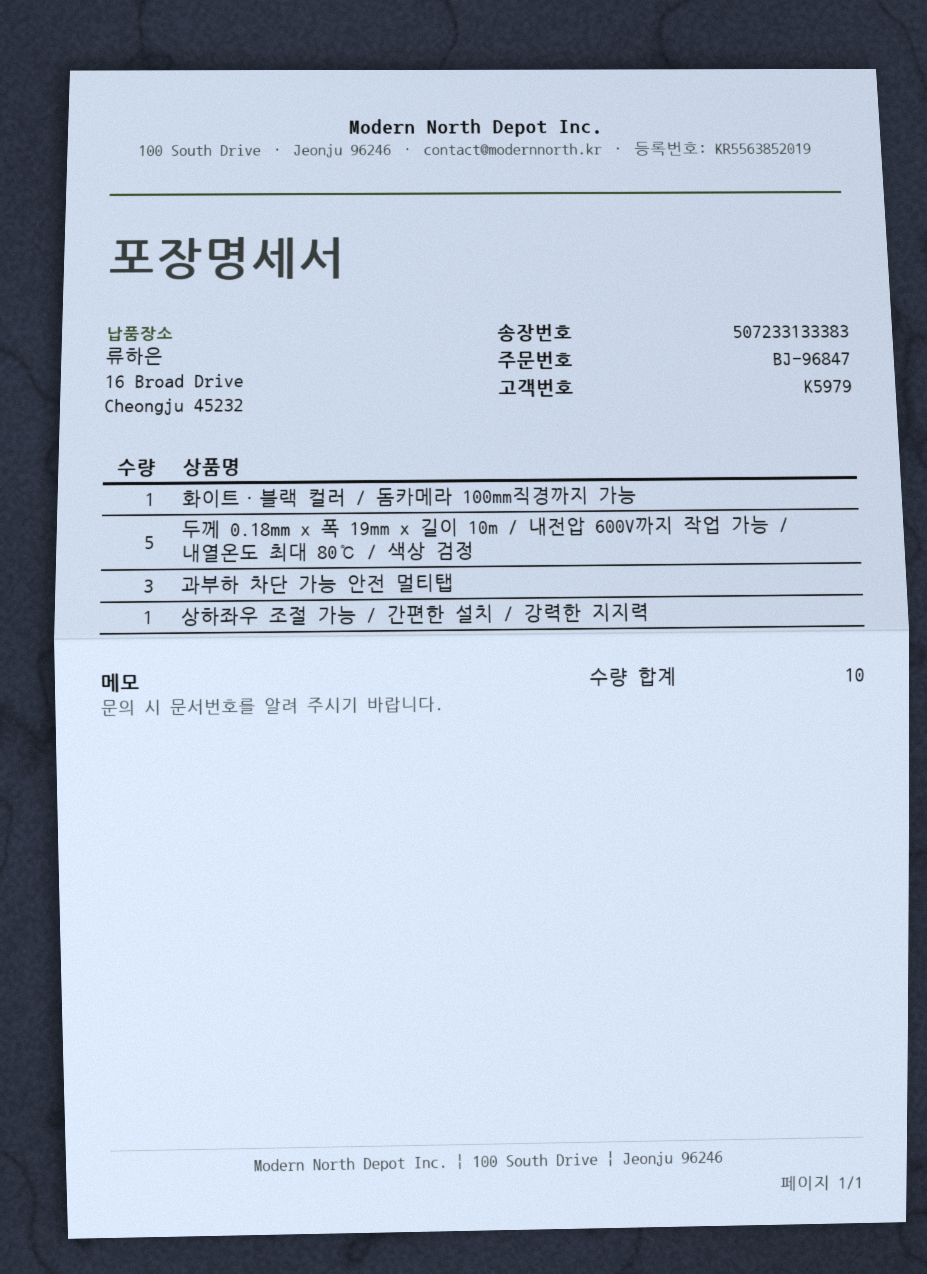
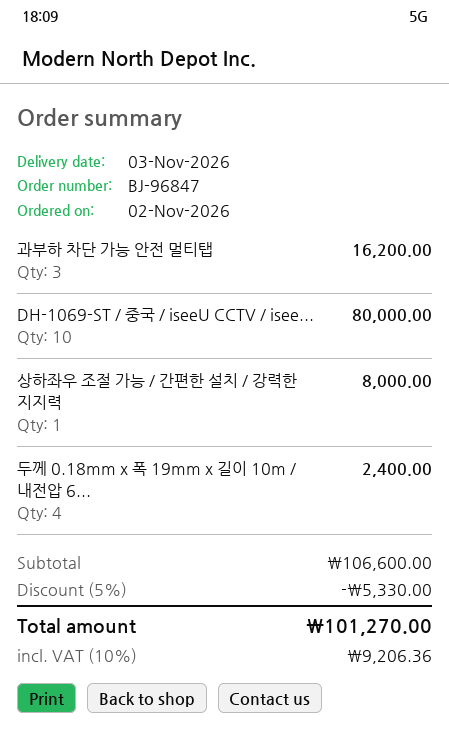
화이트·블랙 컬러 / 돔카메라 100mm직경까지 가능: 1 -> none
두께 0.18mm x 폭 19mm x 길이 10m / 내전압 600V까지 작업 가능 / 내열온도 최대 80℃ / 색상 검정: 5 -> 4
DH-1069-ST / 중국 / iseeU CCTV / isee...: none -> 10

